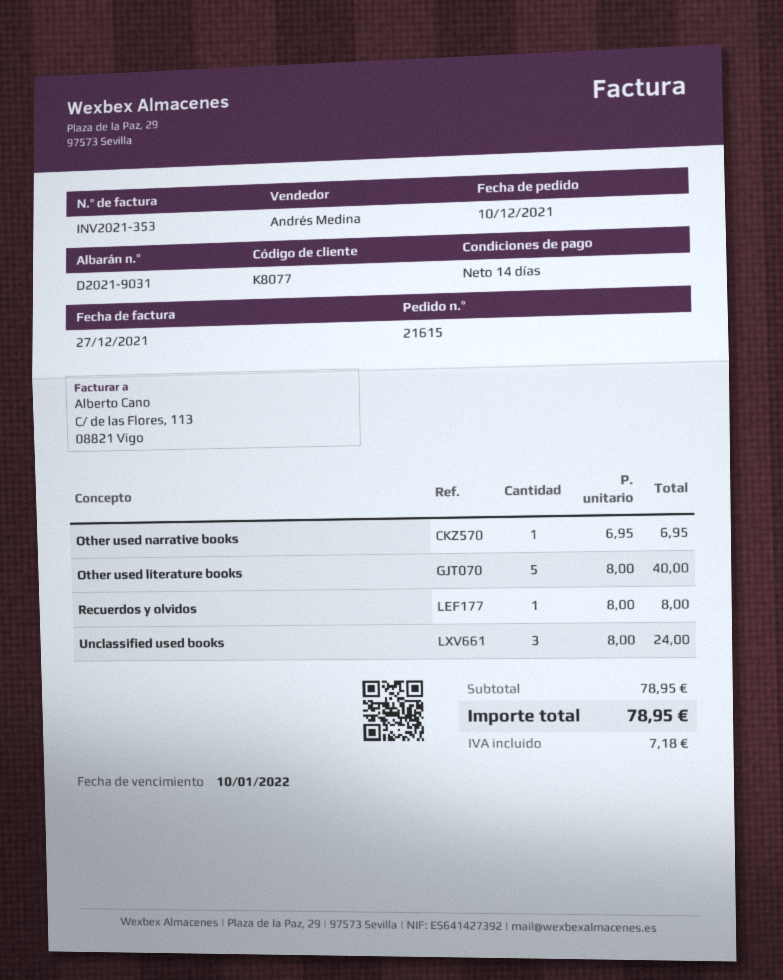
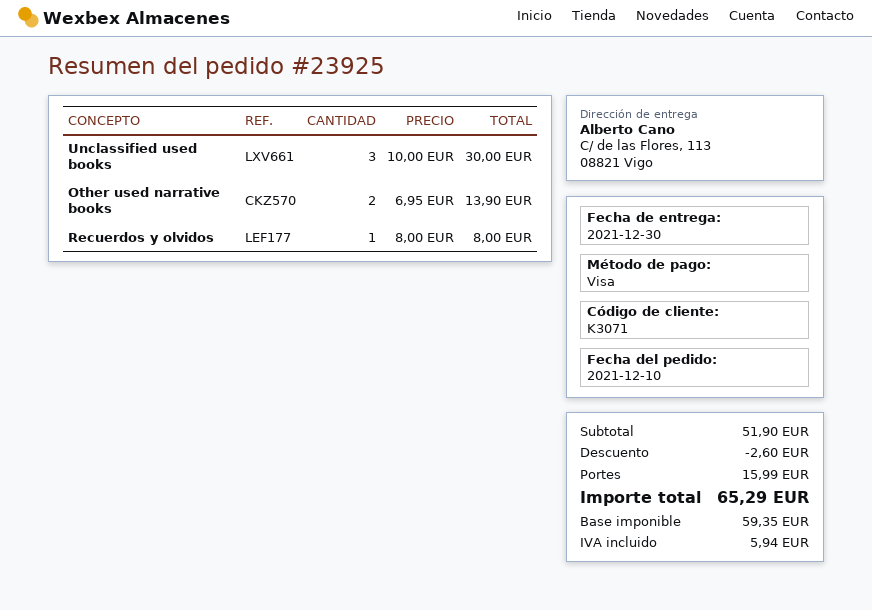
order number: 21615 -> 23925
customer number: K8077 -> K3071
Other used narrative books: 1 x 6.95 = 6.95 -> 2 x 6.95 = 13.90
Other used literature books: 5 x 8.00 = 40.00 -> none
Unclassified used books: 3 x 8.00 = 24.00 -> 3 x 10.00 = 30.00
subtotal: 78.95 -> 51.90
discount: none -> 2.60
shipping: none -> 15.99
tax: 7.18 -> 5.94
total: 78.95 -> 65.29

